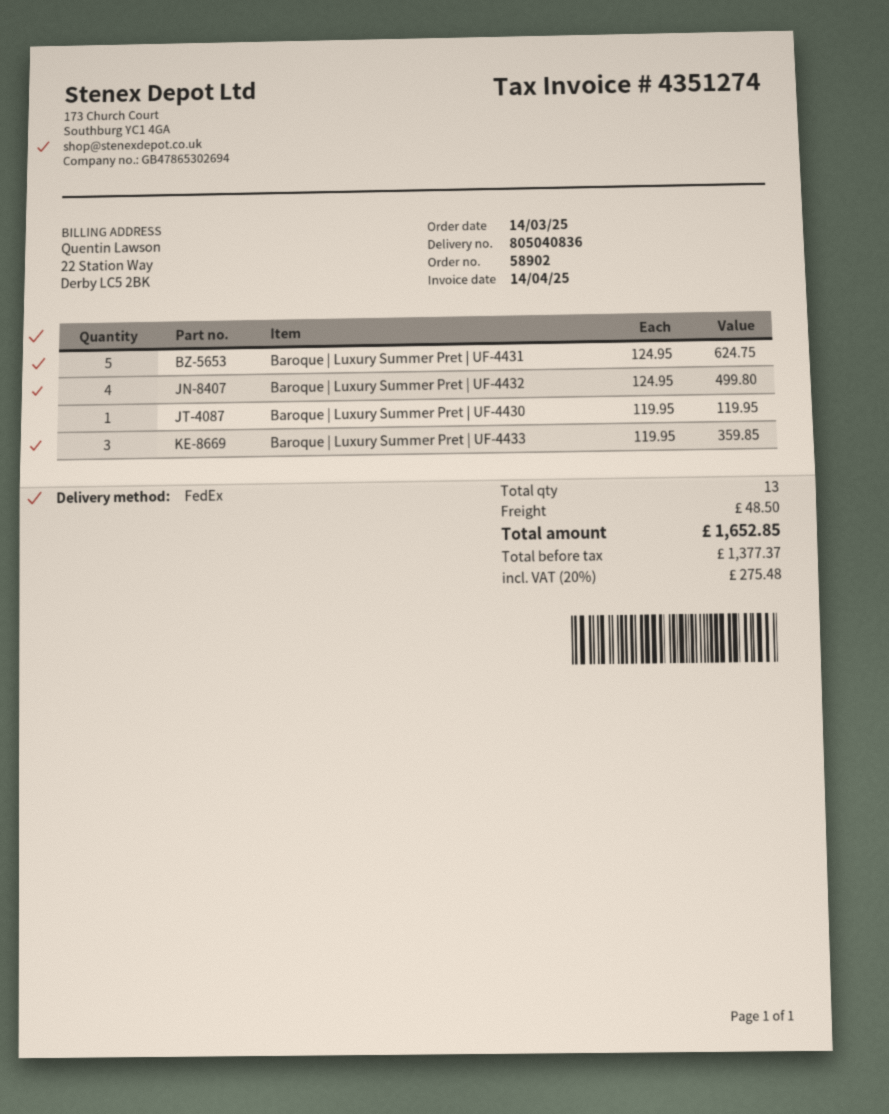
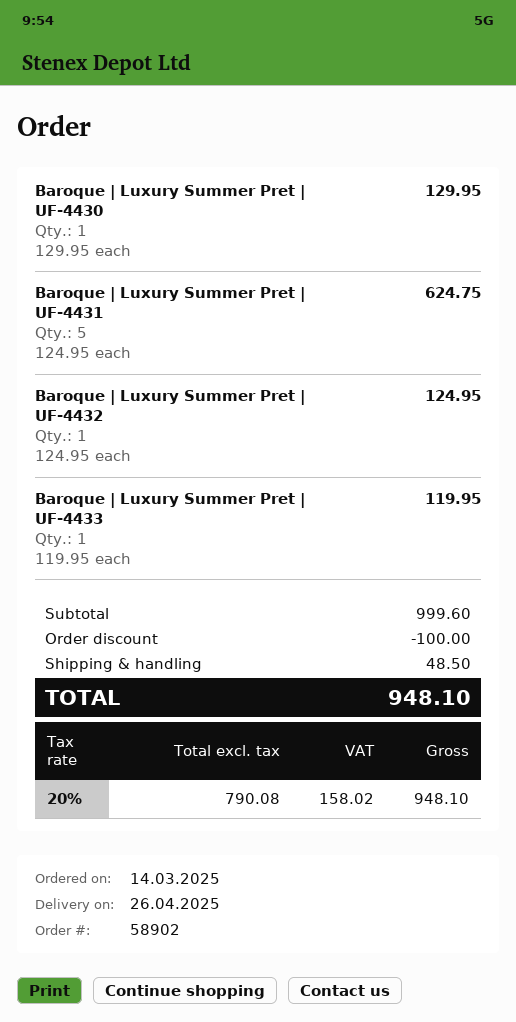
Baroque | Luxury Summer Pret | UF-4432: 4 x 124.95 = 499.80 -> 1 x 124.95 = 124.95
Baroque | Luxury Summer Pret | UF-4430: 1 x 119.95 = 119.95 -> 1 x 129.95 = 129.95
Baroque | Luxury Summer Pret | UF-4433: 3 x 119.95 = 359.85 -> 1 x 119.95 = 119.95
discount: none -> 100.00
net: 1377.37 -> 790.08
tax: 20% = 275.48 -> 20% = 158.02
total: 1652.85 -> 948.10

